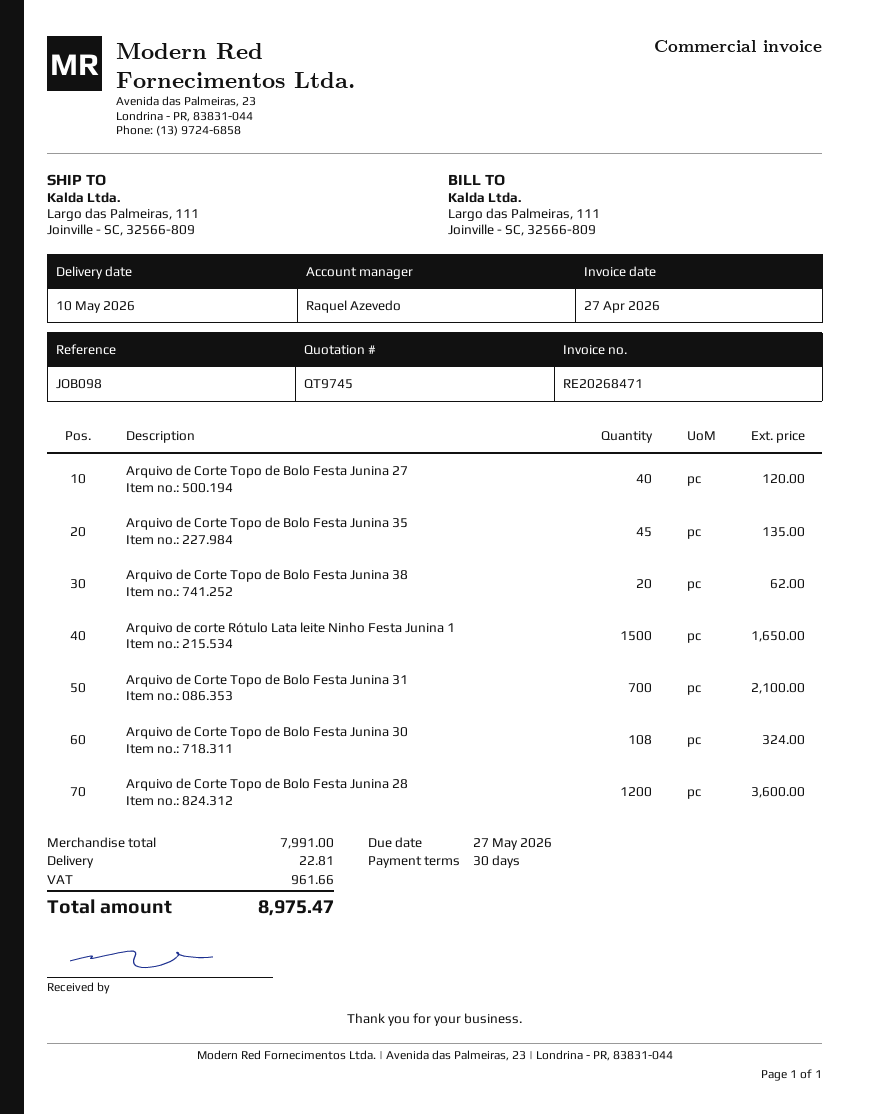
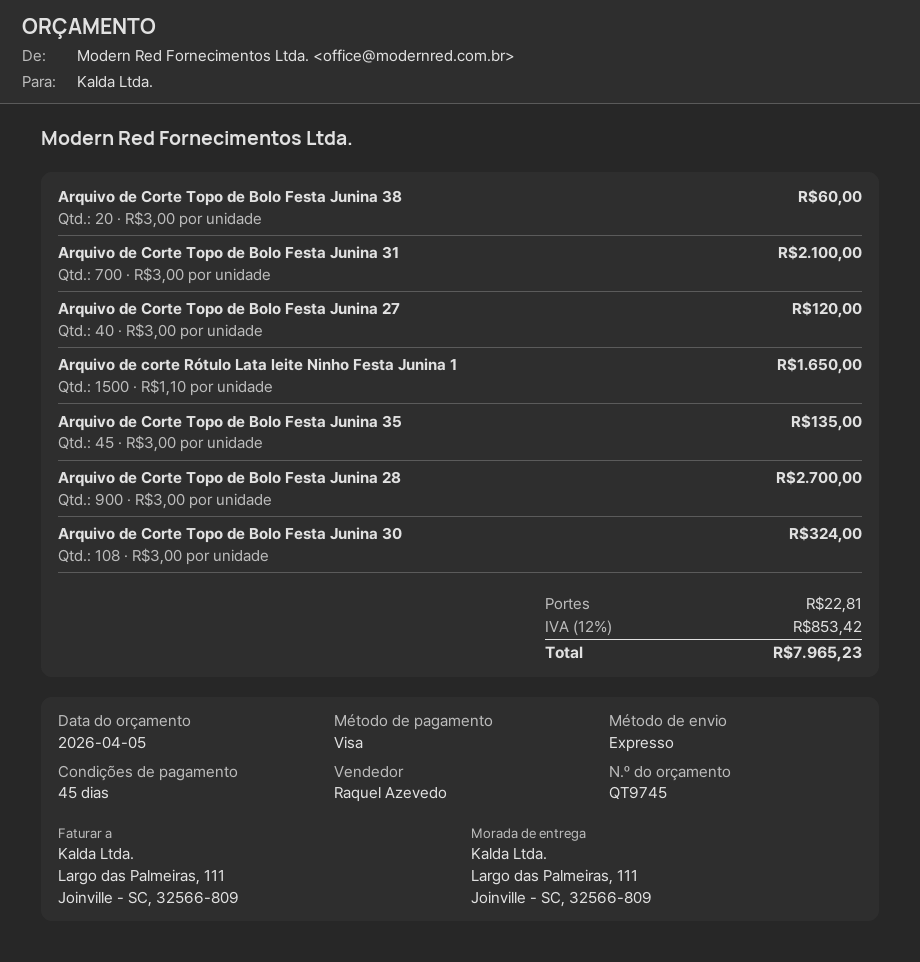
payment terms: 30 days -> 45 days
Arquivo de Corte Topo de Bolo Festa Junina 38: 20 for 62.00 -> 20 for 60.00
Arquivo de Corte Topo de Bolo Festa Junina 28: 1200 for 3600.00 -> 900 for 2700.00
tax: 961.66 -> 853.42
total: 8975.47 -> 7965.23

